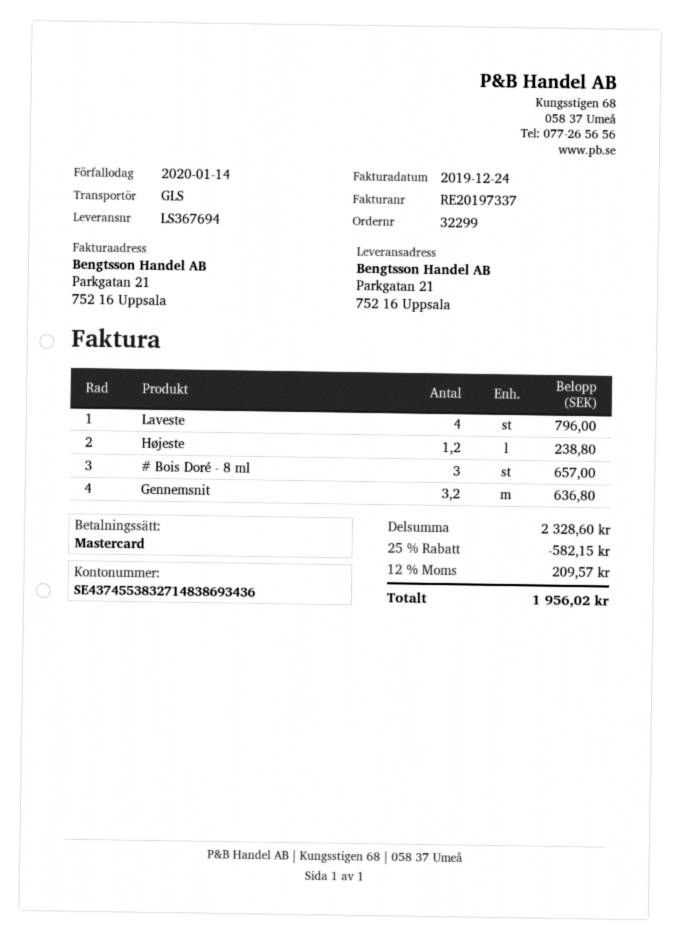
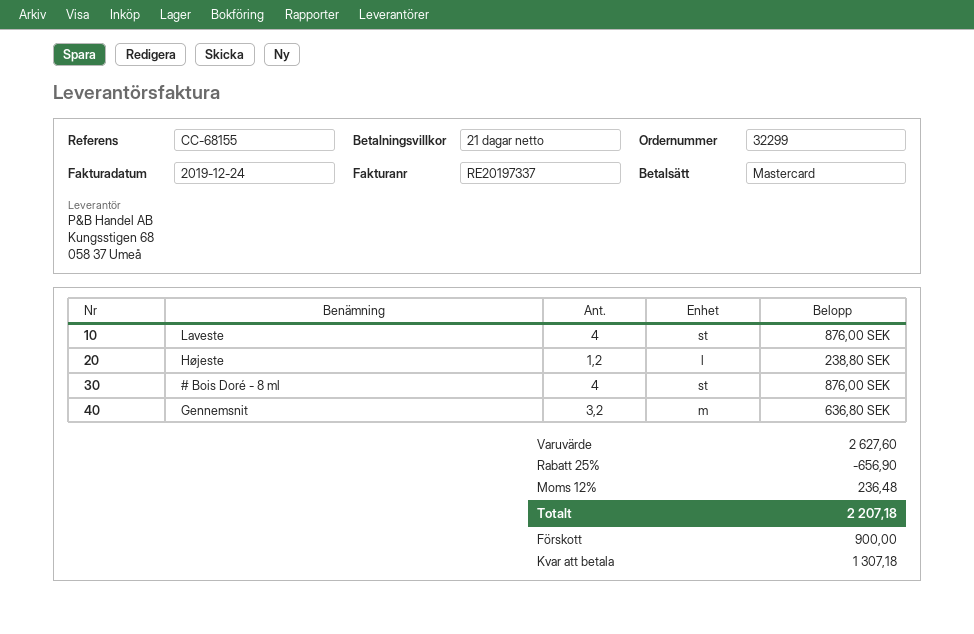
Laveste: 4 for 796.00 -> 4 for 876.00
# Bois Doré - 8 ml: 3 for 657.00 -> 4 for 876.00
subtotal: 2328.60 -> 2627.60
discount: 25% = 582.15 -> 25% = 656.90
tax: 12% = 209.57 -> 12% = 236.48
total: 1956.02 -> 2207.18

